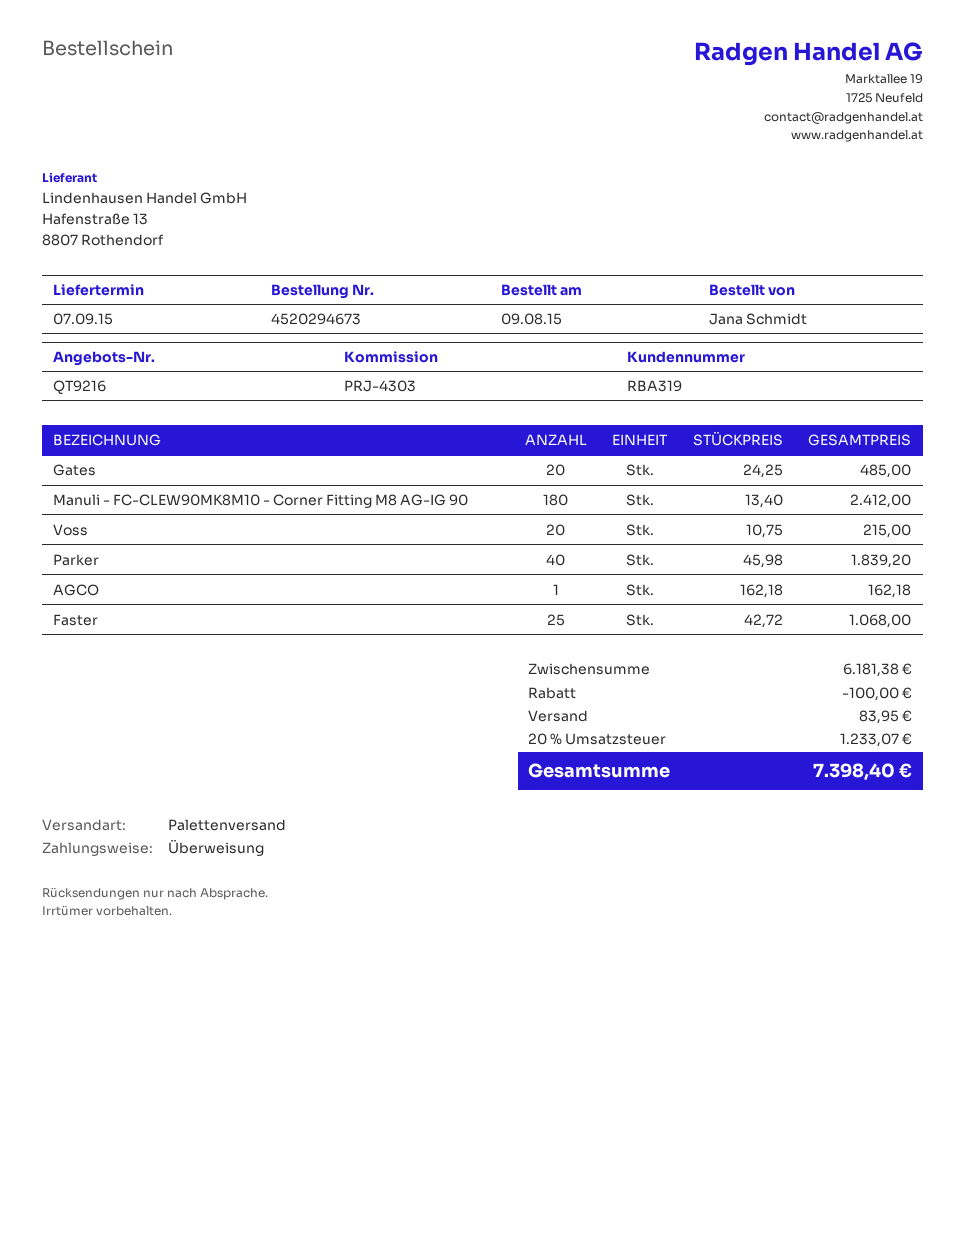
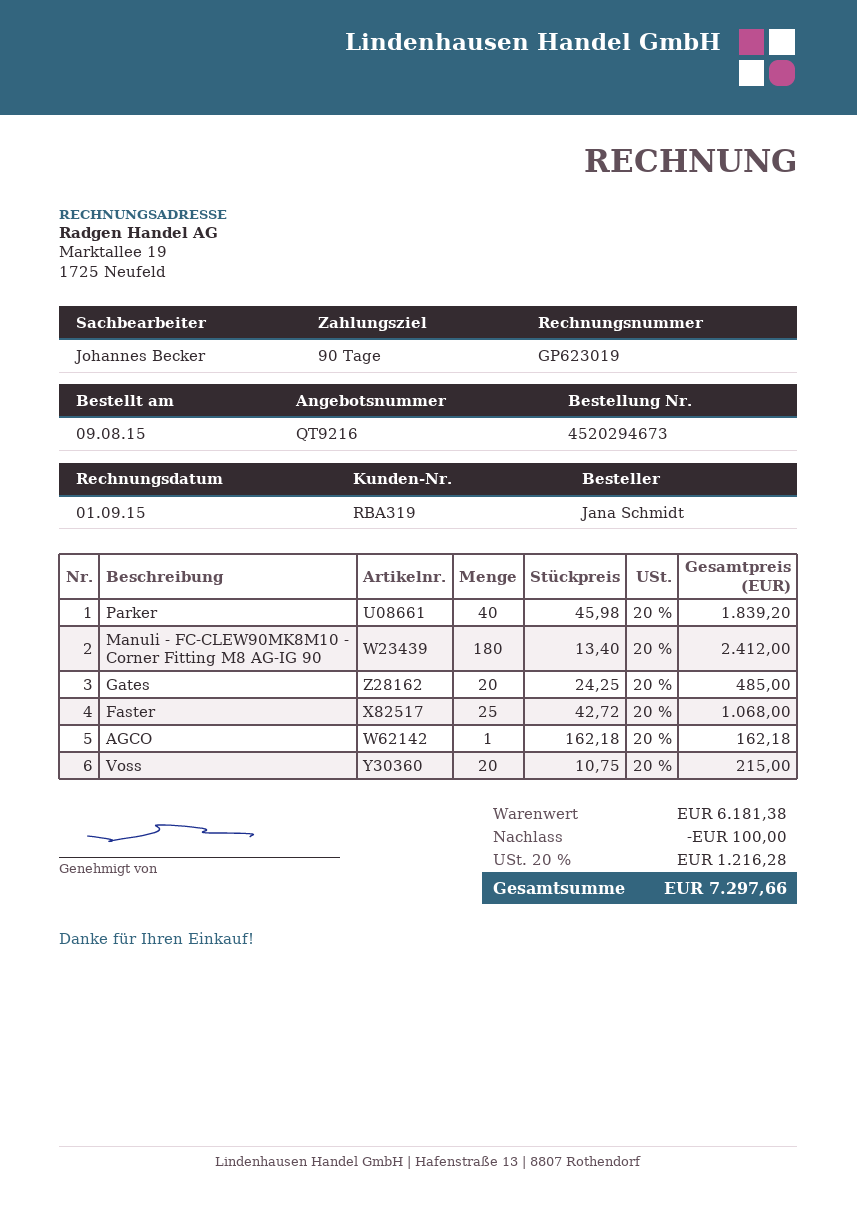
shipping: 83.95 -> none
tax: 20% = 1233.07 -> 20% = 1216.28
total: 7398.40 -> 7297.66

